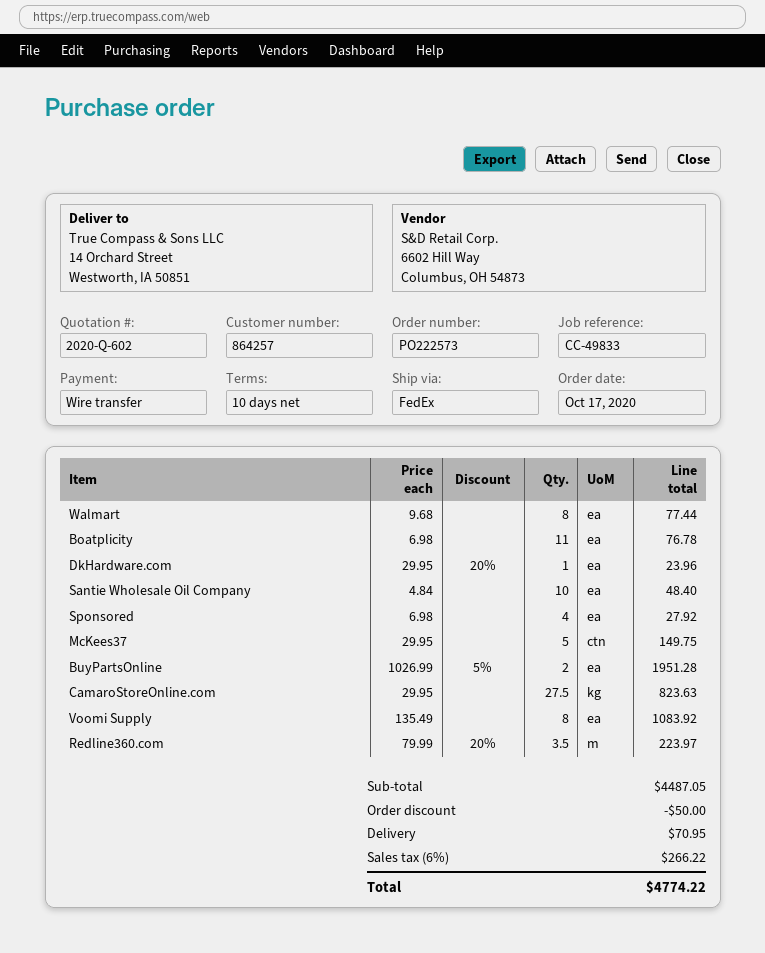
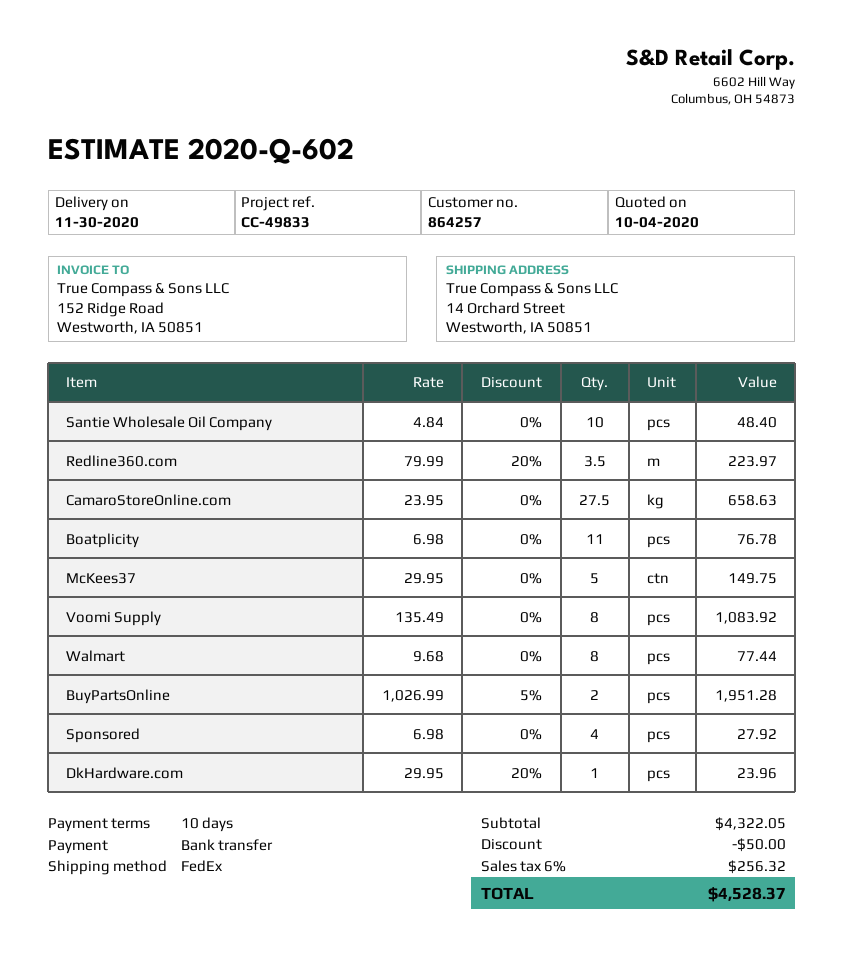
CamaroStoreOnline.com: 27.5 x 29.95 = 823.63 -> 27.5 x 23.95 = 658.63
subtotal: 4487.05 -> 4322.05
shipping: 70.95 -> none
tax: 6% = 266.22 -> 6% = 256.32
total: 4774.22 -> 4528.37

